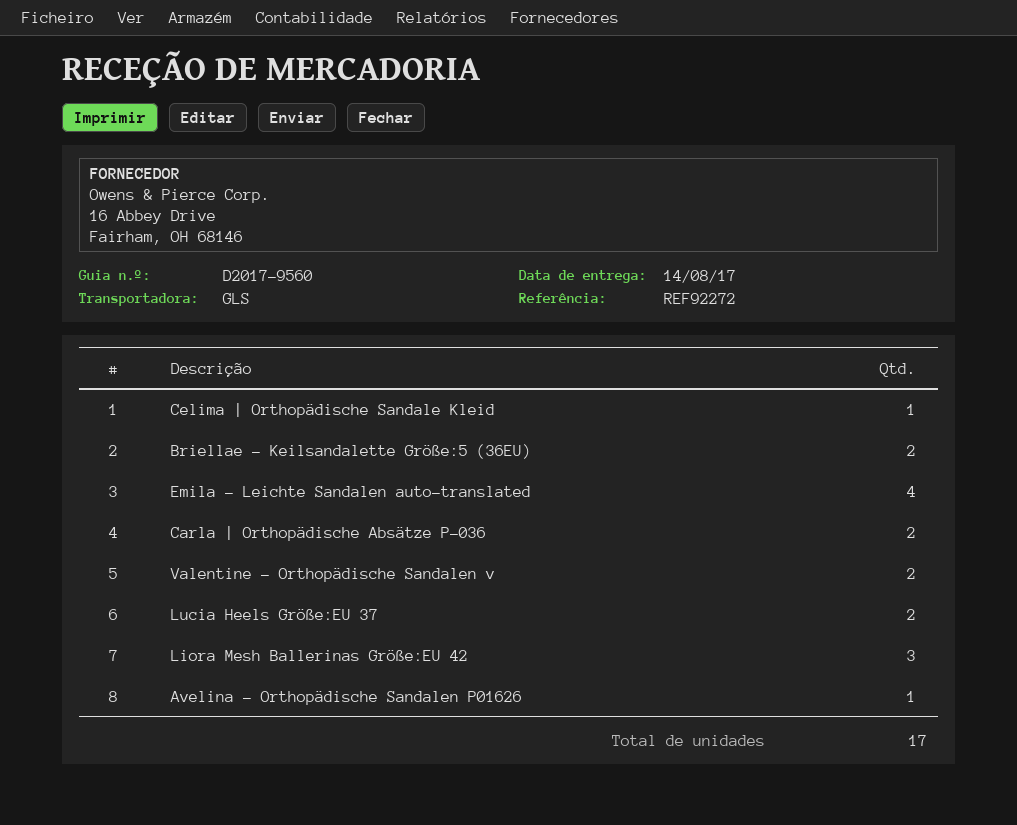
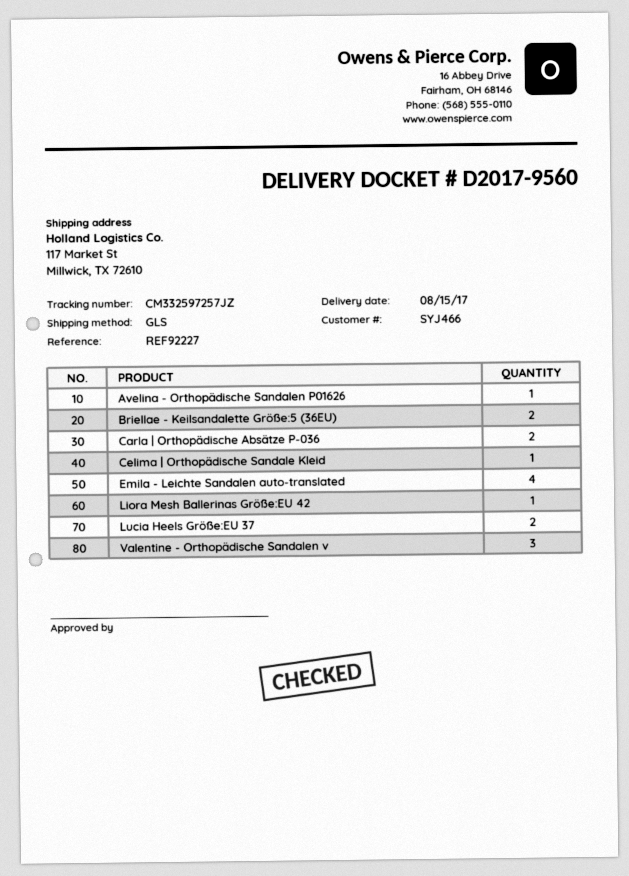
delivery date: 2017-08-14 -> 2017-08-15
reference: REF92272 -> REF92227
Valentine - Orthopädische Sandalen v: 2 -> 3
Liora Mesh Ballerinas Größe:EU 42: 3 -> 1

